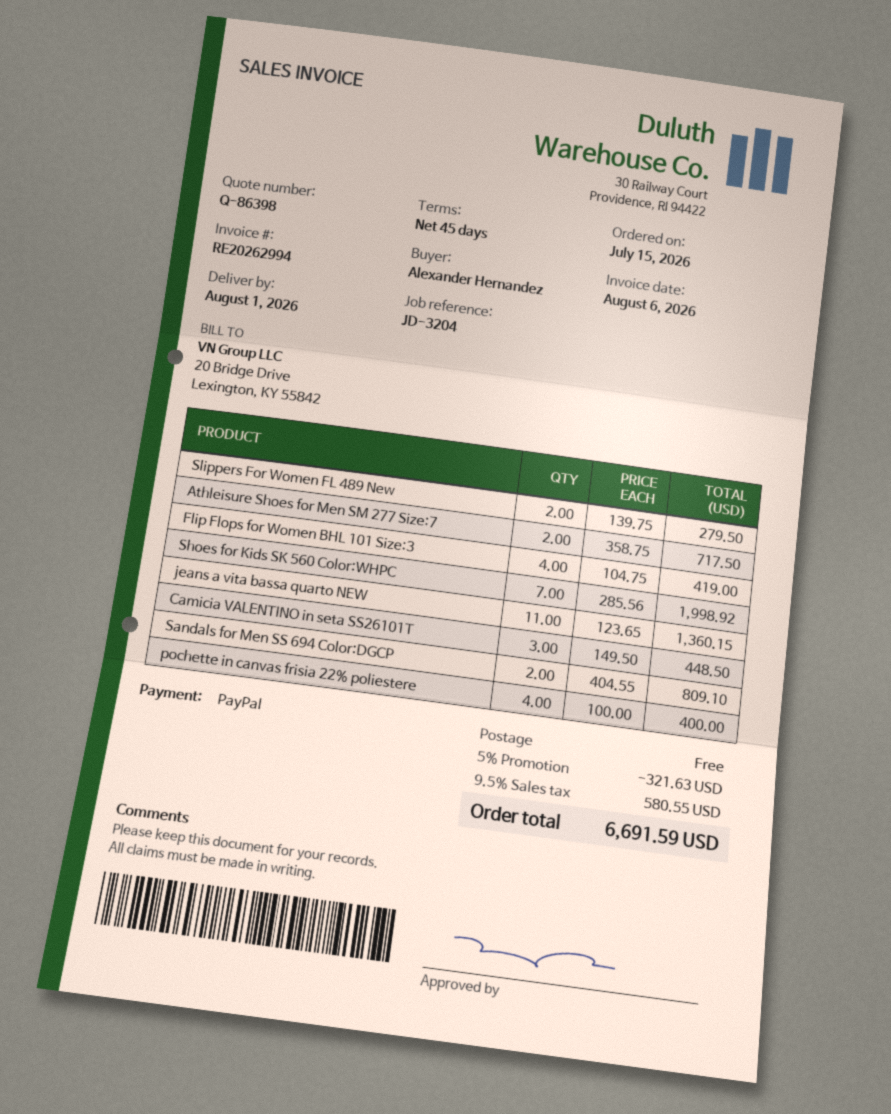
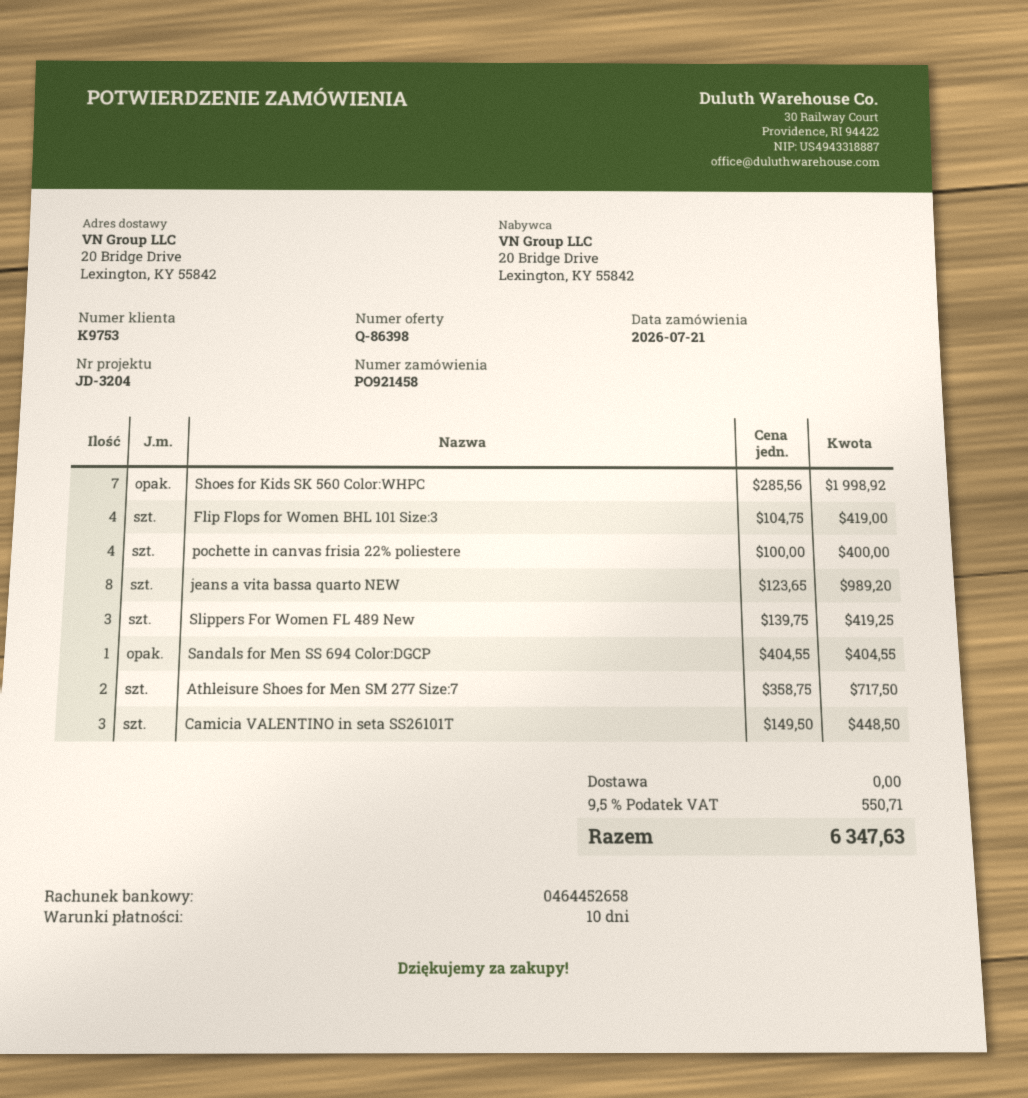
order date: 2026-07-15 -> 2026-07-21
payment terms: 45 days -> 10 days
Slippers For Women FL 489 New: 2 x 139.75 = 279.50 -> 3 x 139.75 = 419.25
jeans a vita bassa quarto NEW: 11 x 123.65 = 1360.15 -> 8 x 123.65 = 989.20
Sandals for Men SS 694 Color:DGCP: 2 x 404.55 = 809.10 -> 1 x 404.55 = 404.55
discount: 5% = 321.63 -> none
tax: 9.5% = 580.55 -> 9.5% = 550.71
total: 6691.59 -> 6347.63

